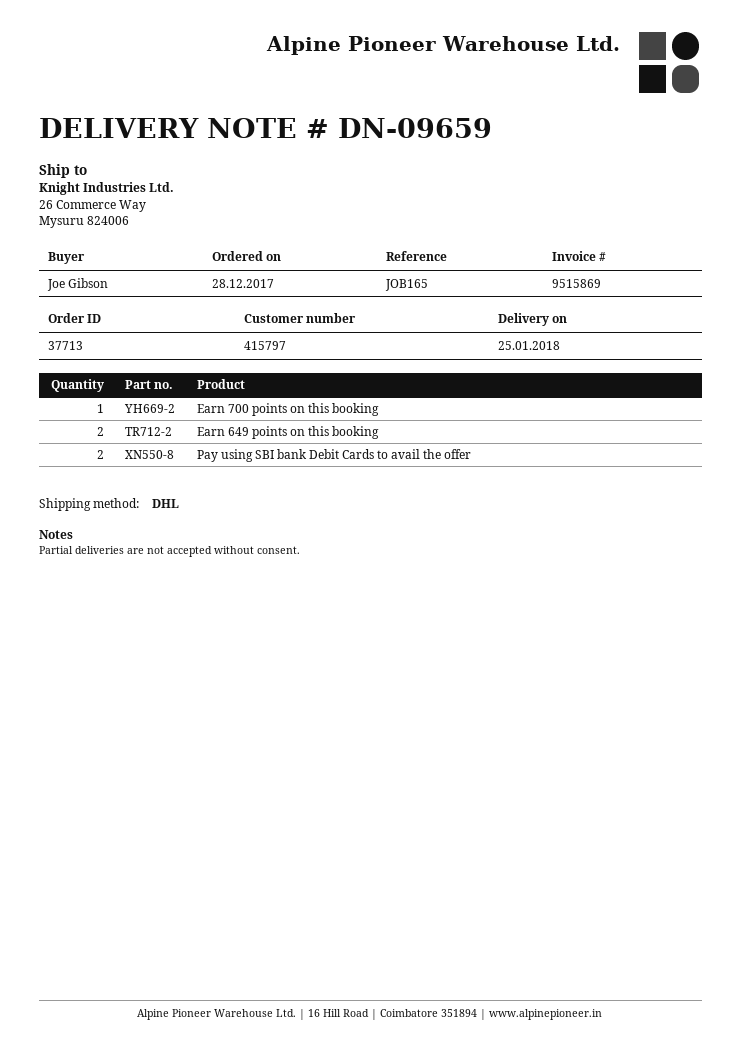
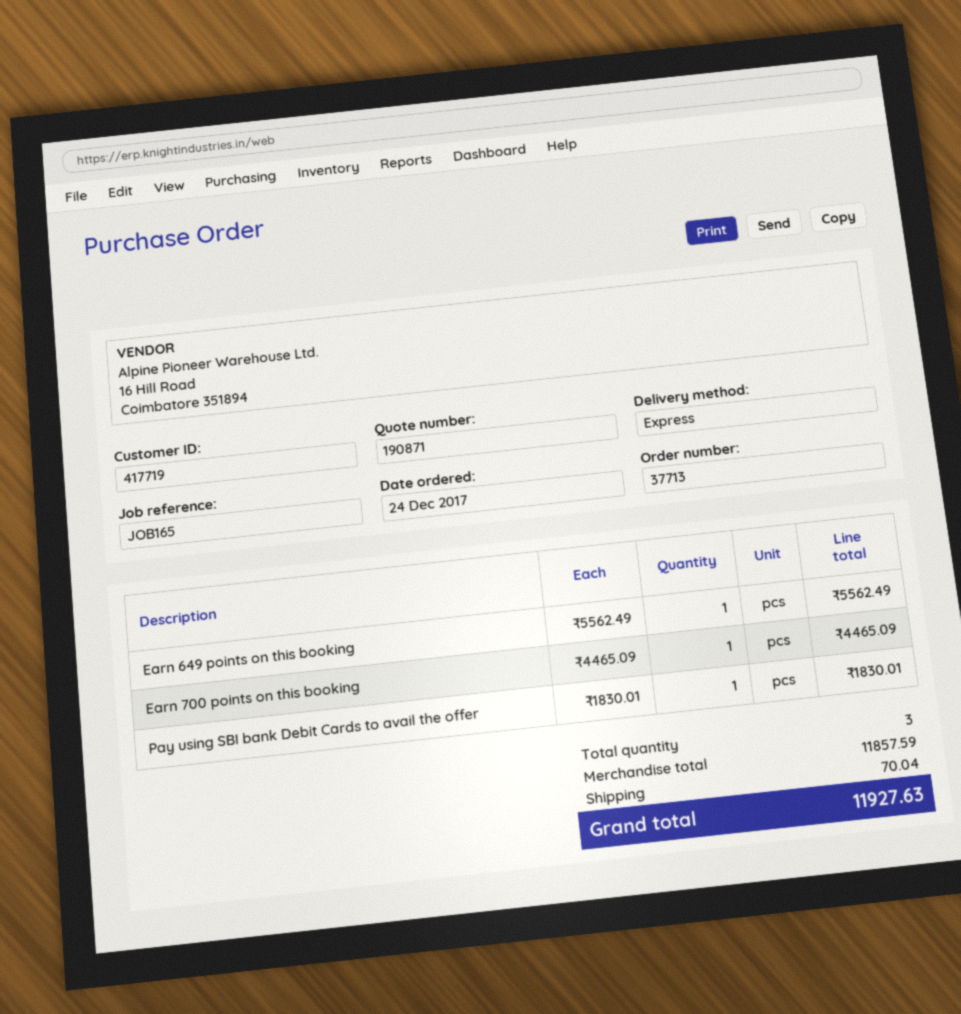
order date: 2017-12-28 -> 2017-12-24
customer number: 415797 -> 417719
shipping method: DHL -> express
Earn 649 points on this booking: 2 -> 1
Pay using SBI bank Debit Cards to avail the offer: 2 -> 1

